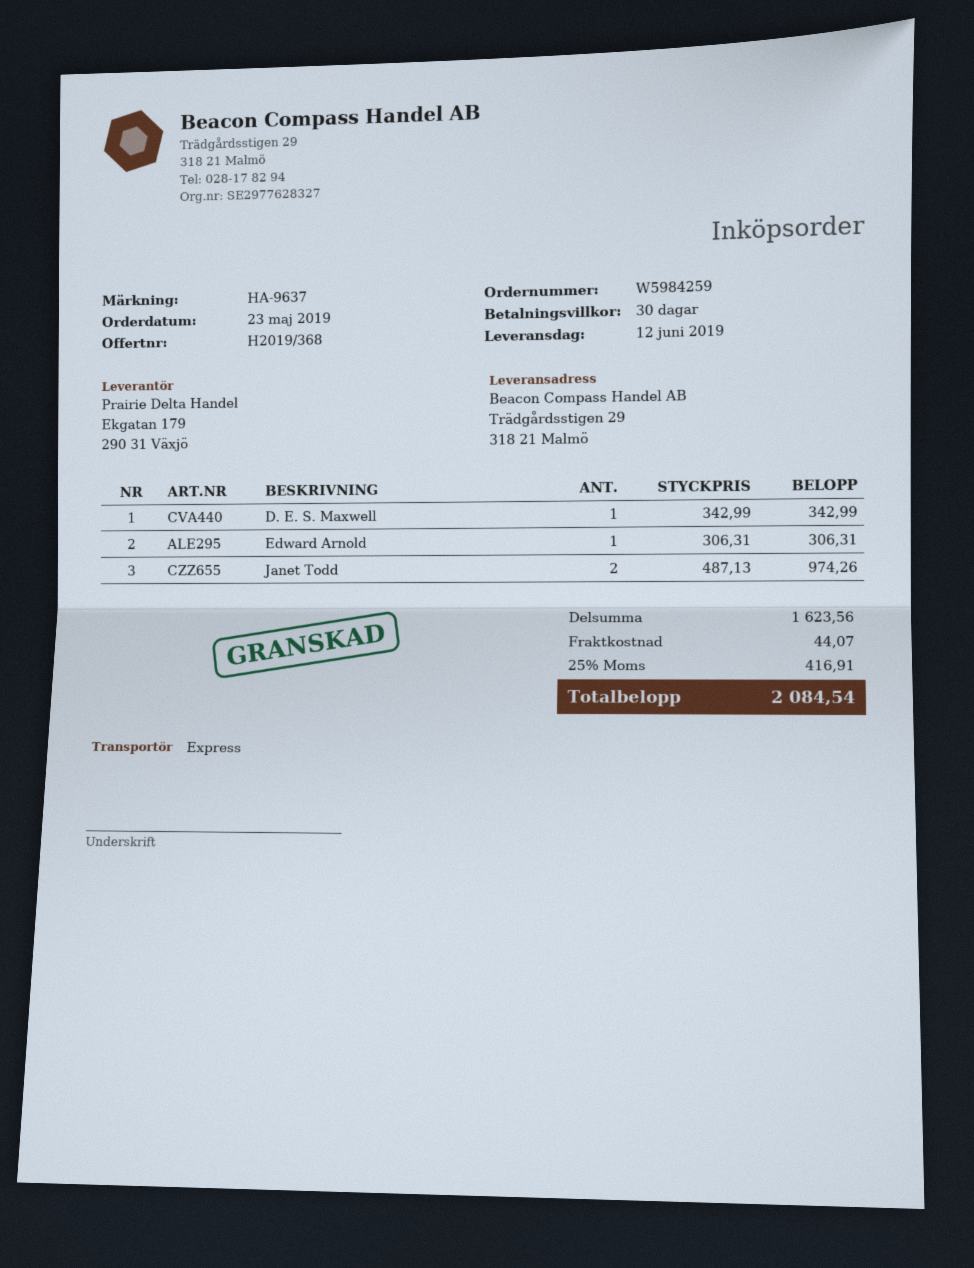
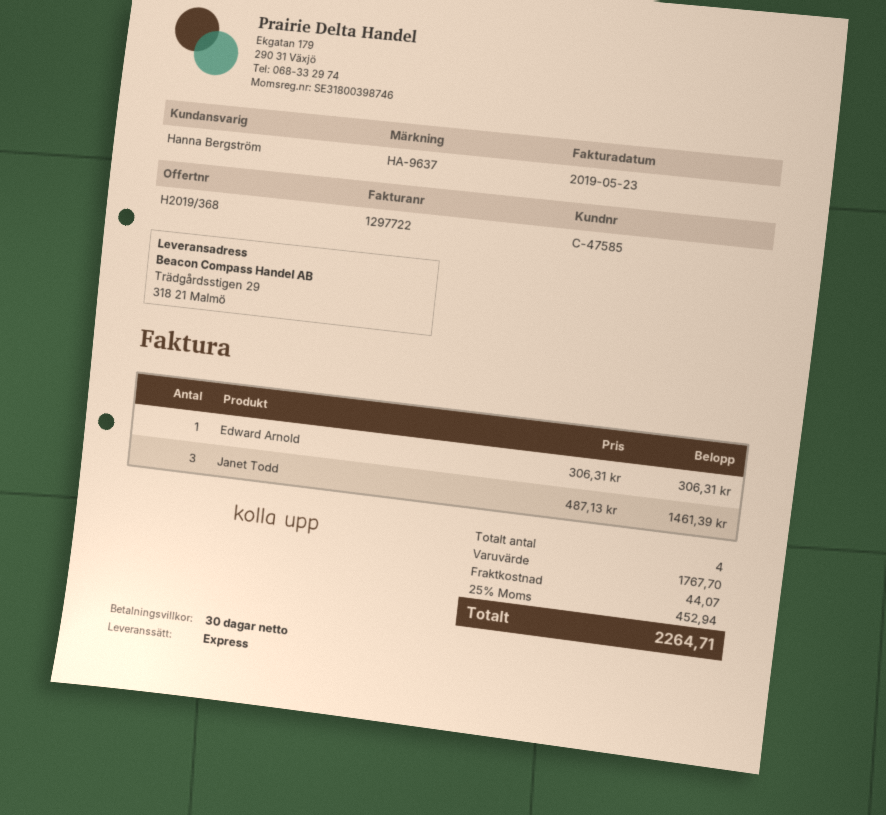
D. E. S. Maxwell: 1 x 342.99 = 342.99 -> none
Janet Todd: 2 x 487.13 = 974.26 -> 3 x 487.13 = 1461.39
subtotal: 1623.56 -> 1767.70
tax: 25% = 416.91 -> 25% = 452.94
total: 2084.54 -> 2264.71

